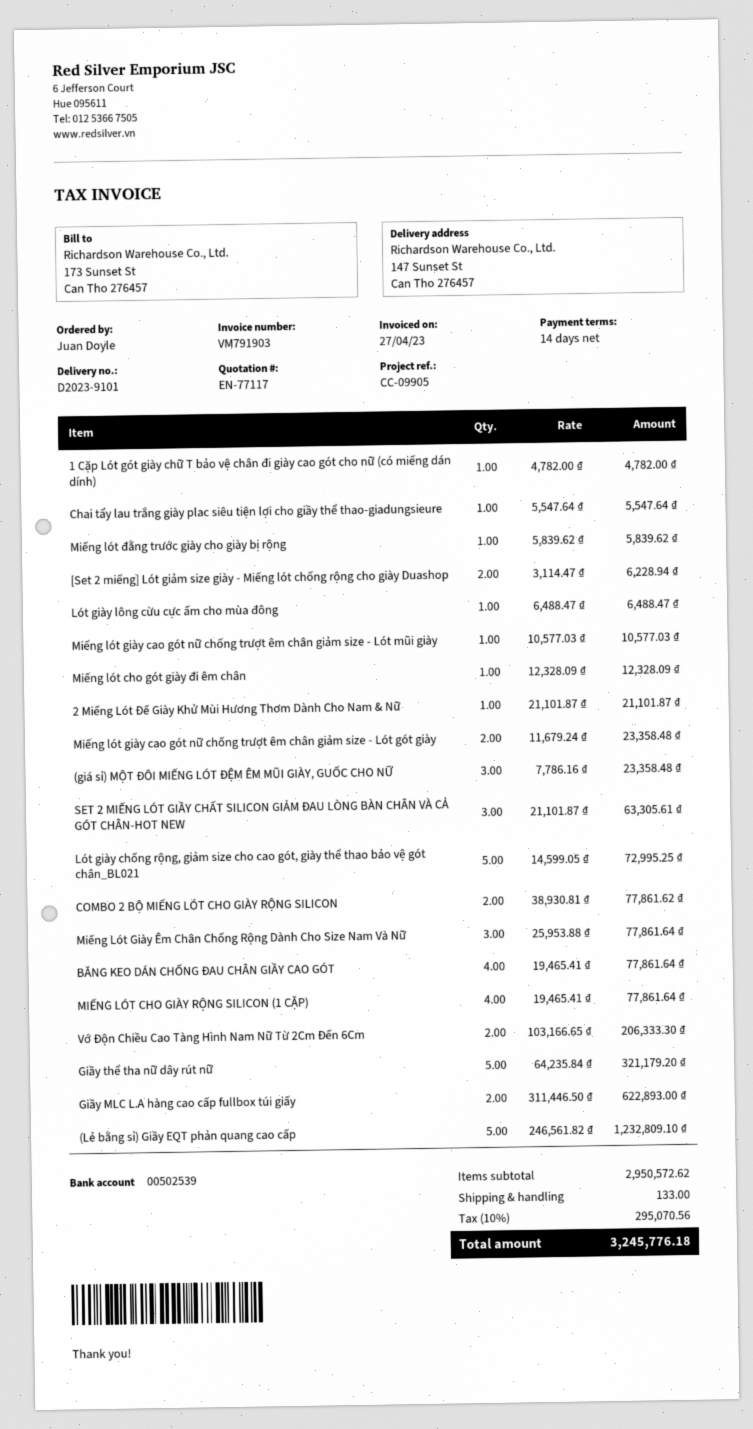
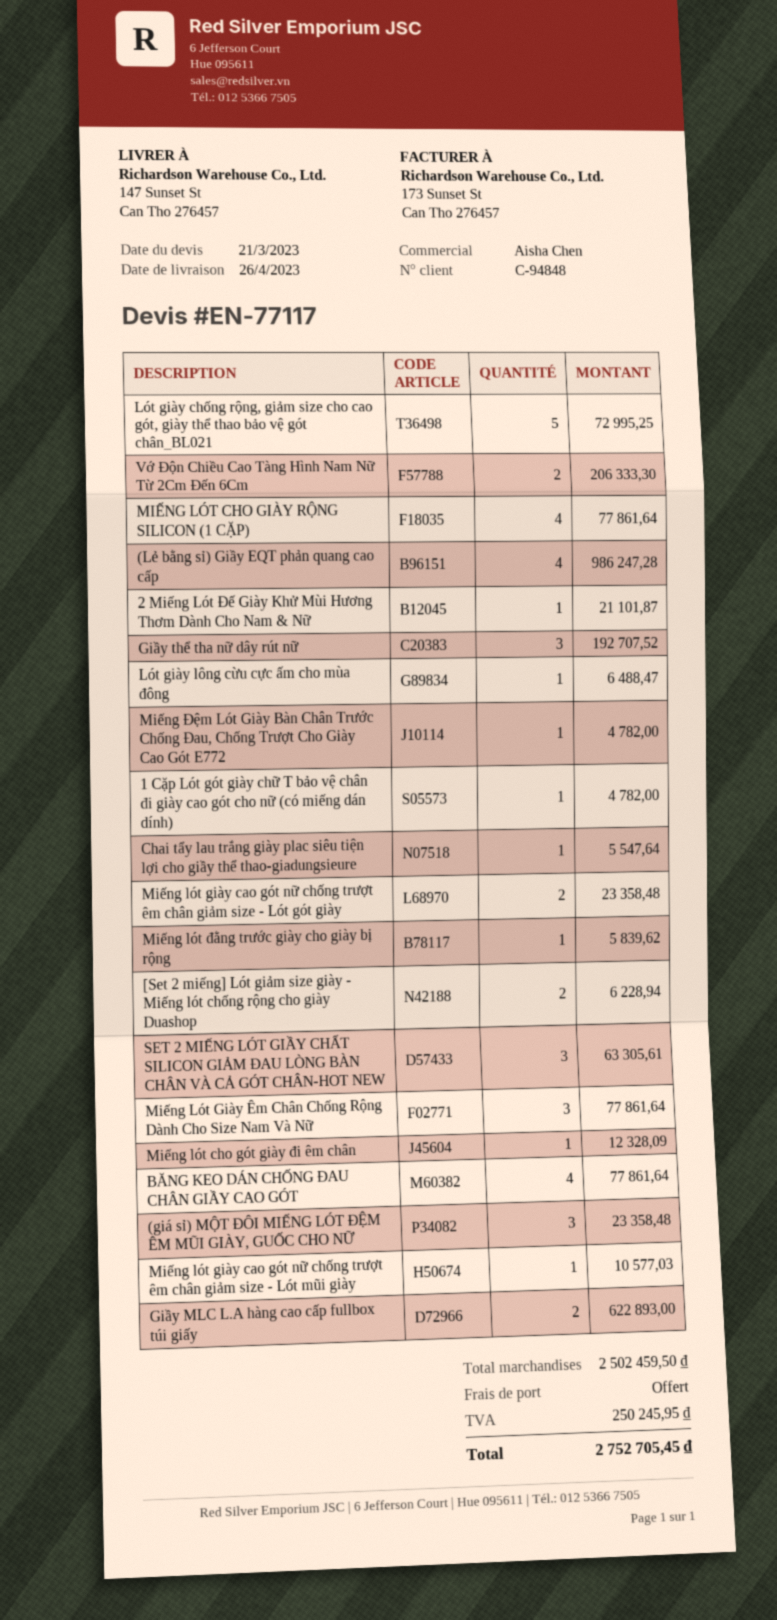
COMBO 2 BỘ MIẾNG LÓT CHO GIÀY RỘNG SILICON: 2 for 77861.62 -> none
Giầy thể tha nữ dây rút nữ: 5 for 321179.20 -> 3 for 192707.52
(Lẻ bằng sỉ) Giầy EQT phản quang cao cấp: 5 for 1232809.10 -> 4 for 986247.28
Miếng Đệm Lót Giày Bàn Chân Trước Chống Đau, Chống Trượt Cho Giày Cao Gót E772: none -> 1 for 4782.00
subtotal: 2950572.62 -> 2502459.50
shipping: 133.00 -> 0.00
tax: 295070.56 -> 250245.95
total: 3245776.18 -> 2752705.45

